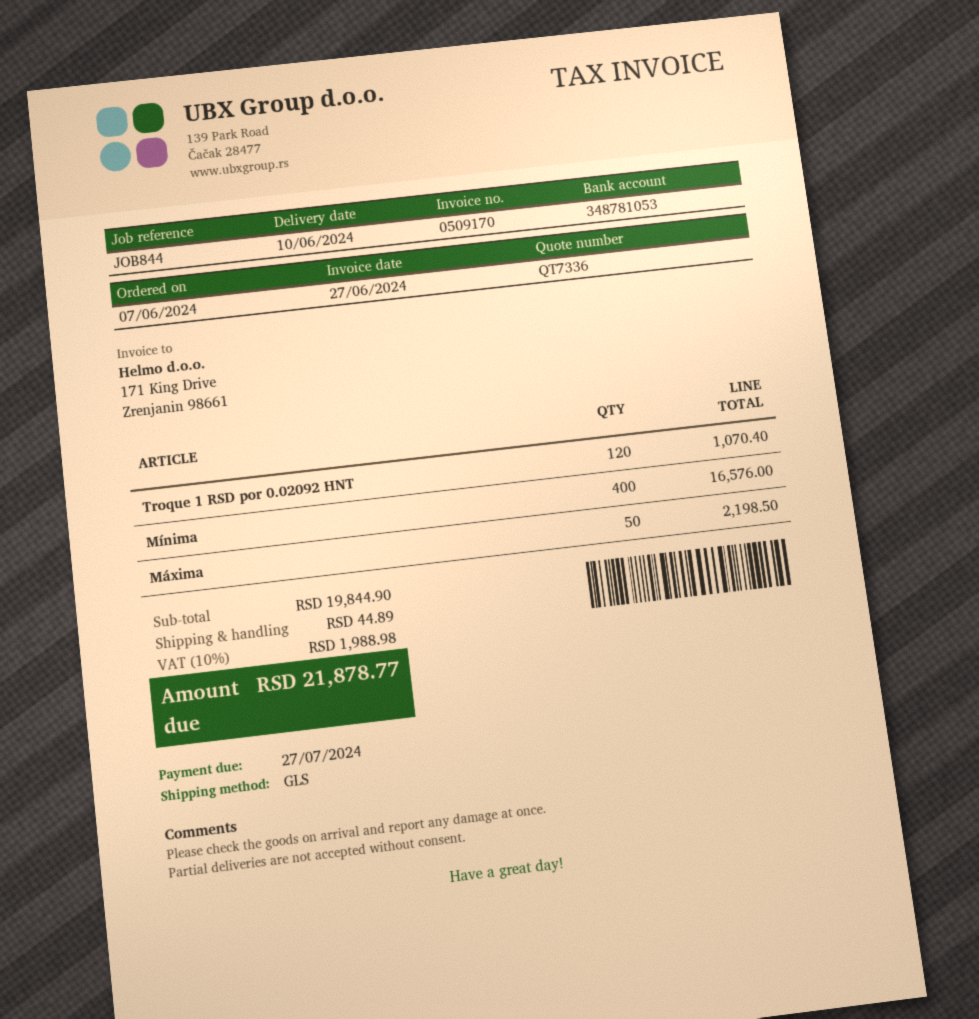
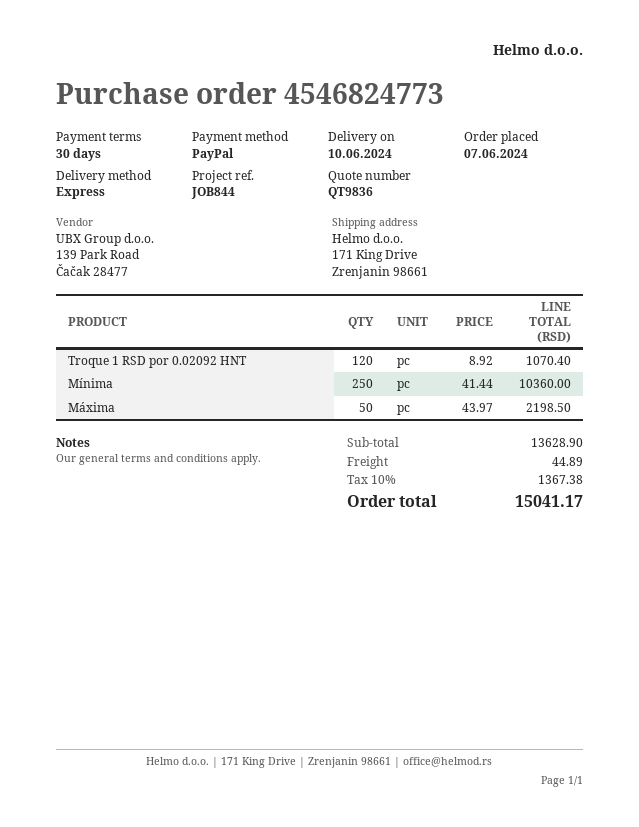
quote number: QT7336 -> QT9836
shipping method: GLS -> express
Mínima: 400 for 16576.00 -> 250 for 10360.00
subtotal: 19844.90 -> 13628.90
tax: 10% = 1988.98 -> 10% = 1367.38
total: 21878.77 -> 15041.17

